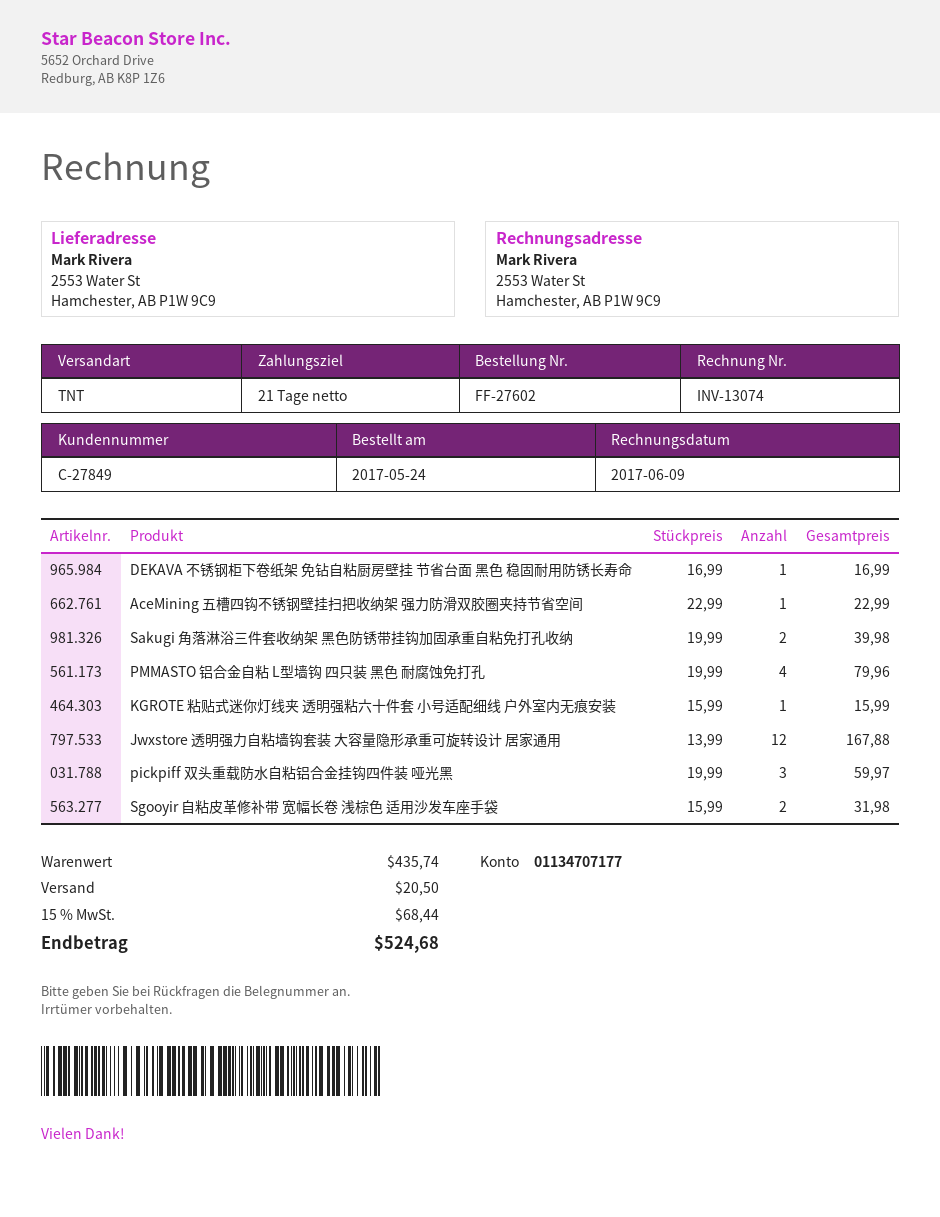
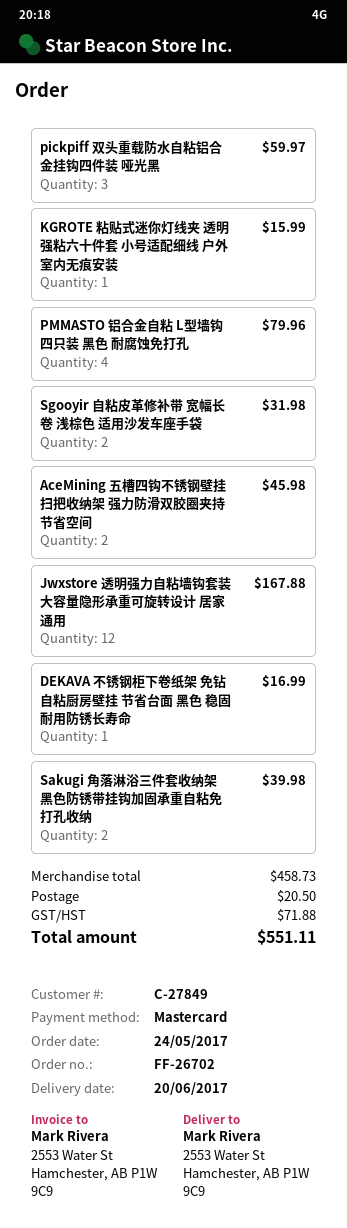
order number: FF-27602 -> FF-26702
AceMining 五槽四钩不锈钢壁挂扫把收纳架 强力防滑双胶圈夹持节省空间: 1 for 22.99 -> 2 for 45.98
subtotal: 435.74 -> 458.73
tax: 68.44 -> 71.88
total: 524.68 -> 551.11

